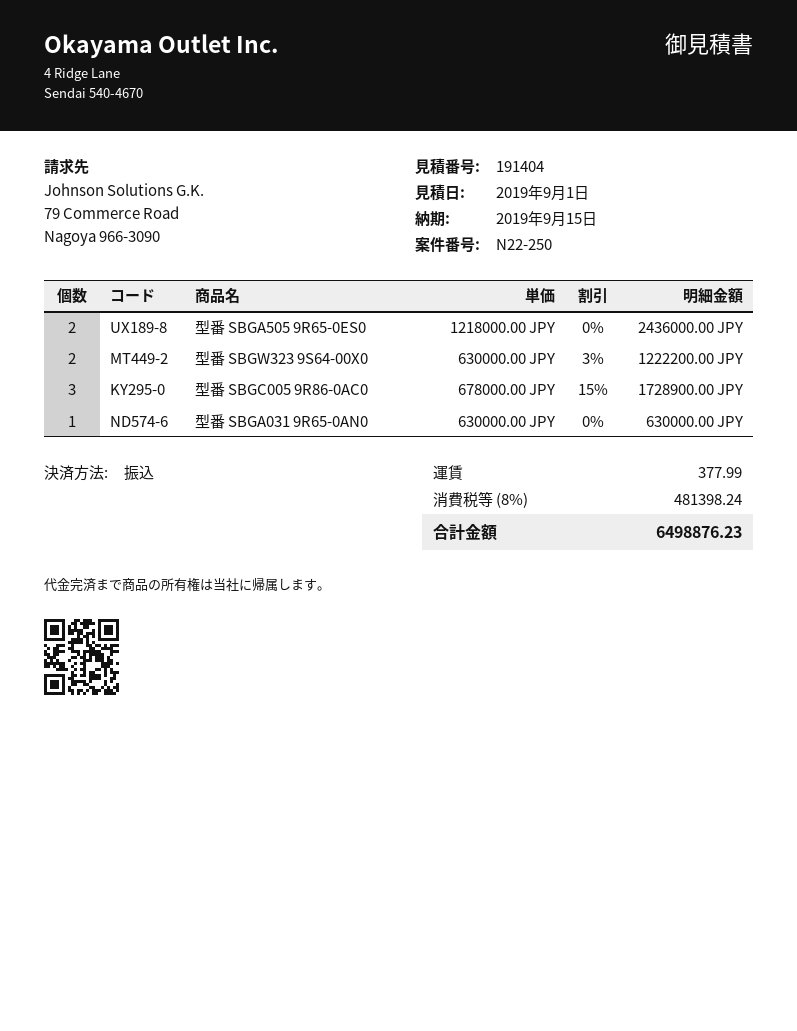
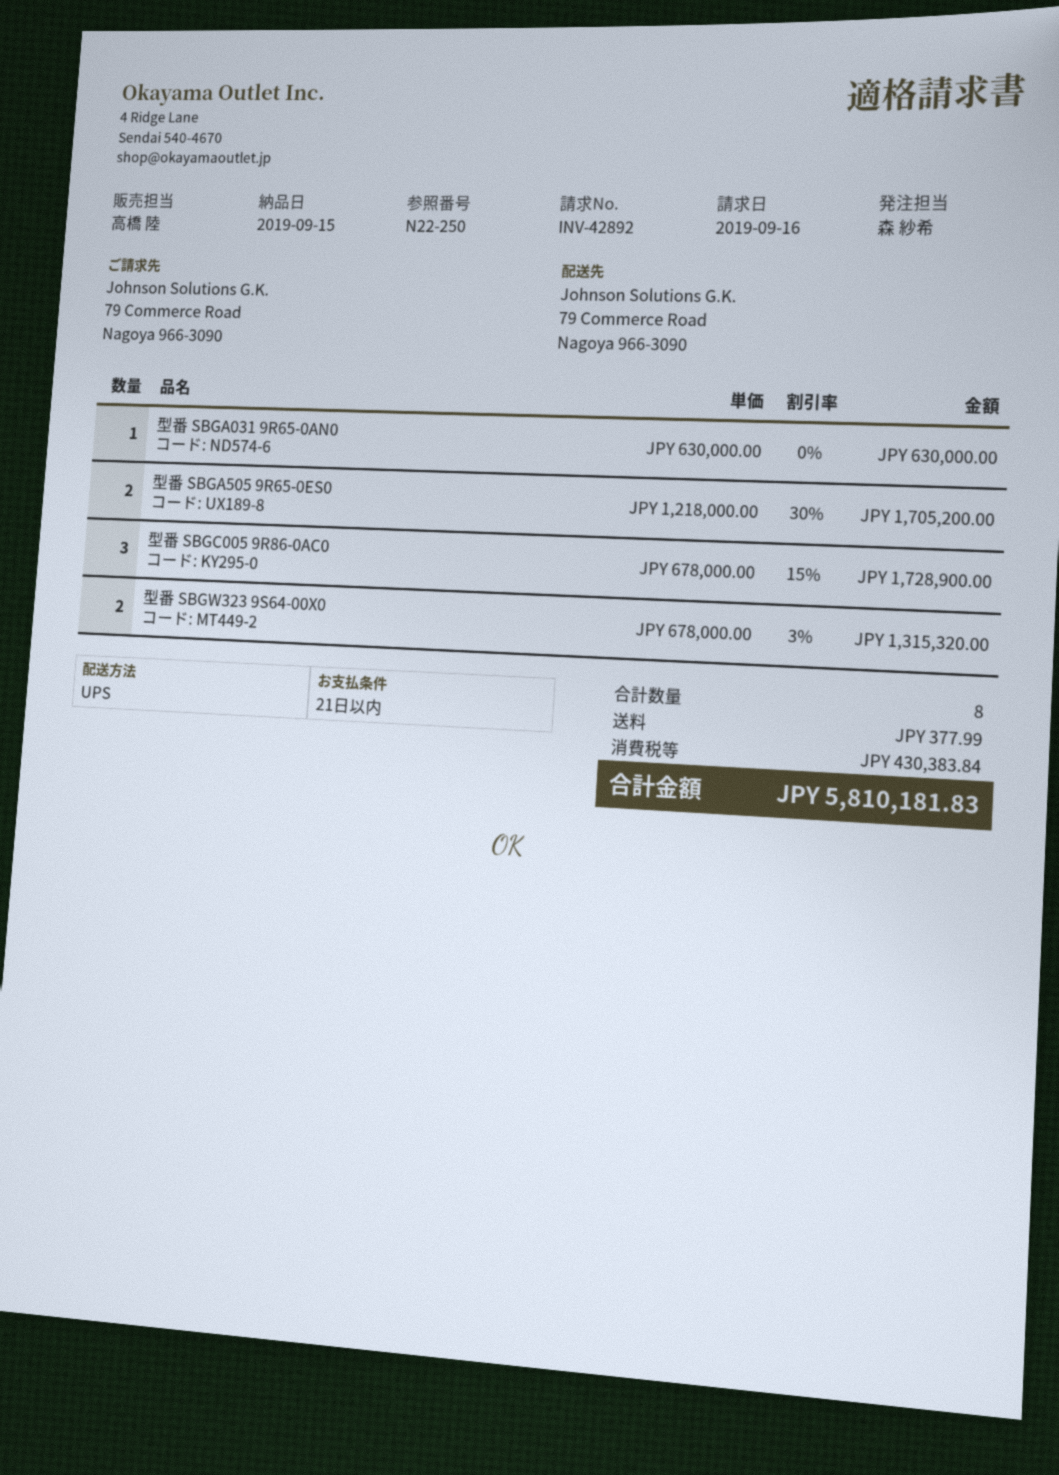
型番 SBGA505 9R65-0ES0: 2 x 1218000.00 = 2436000.00 -> 2 x 1218000.00 - 30% = 1705200.00
型番 SBGW323 9S64-00X0: 2 x 630000.00 - 3% = 1222200.00 -> 2 x 678000.00 - 3% = 1315320.00
tax: 481398.24 -> 430383.84
total: 6498876.23 -> 5810181.83

